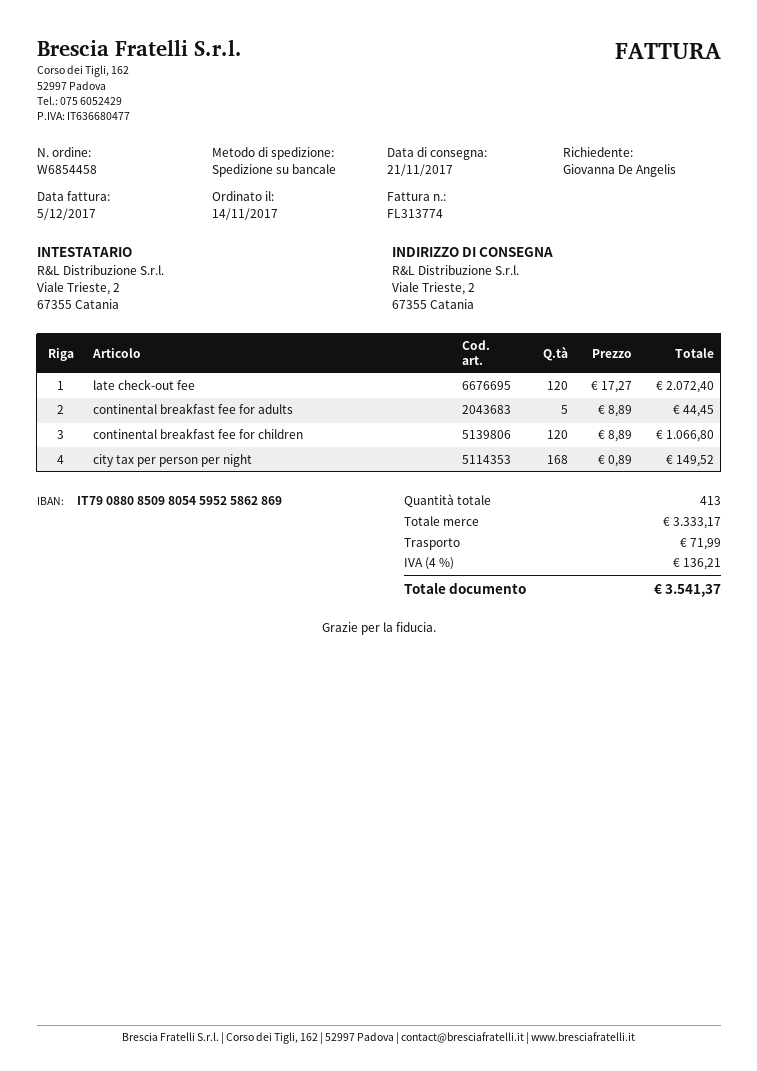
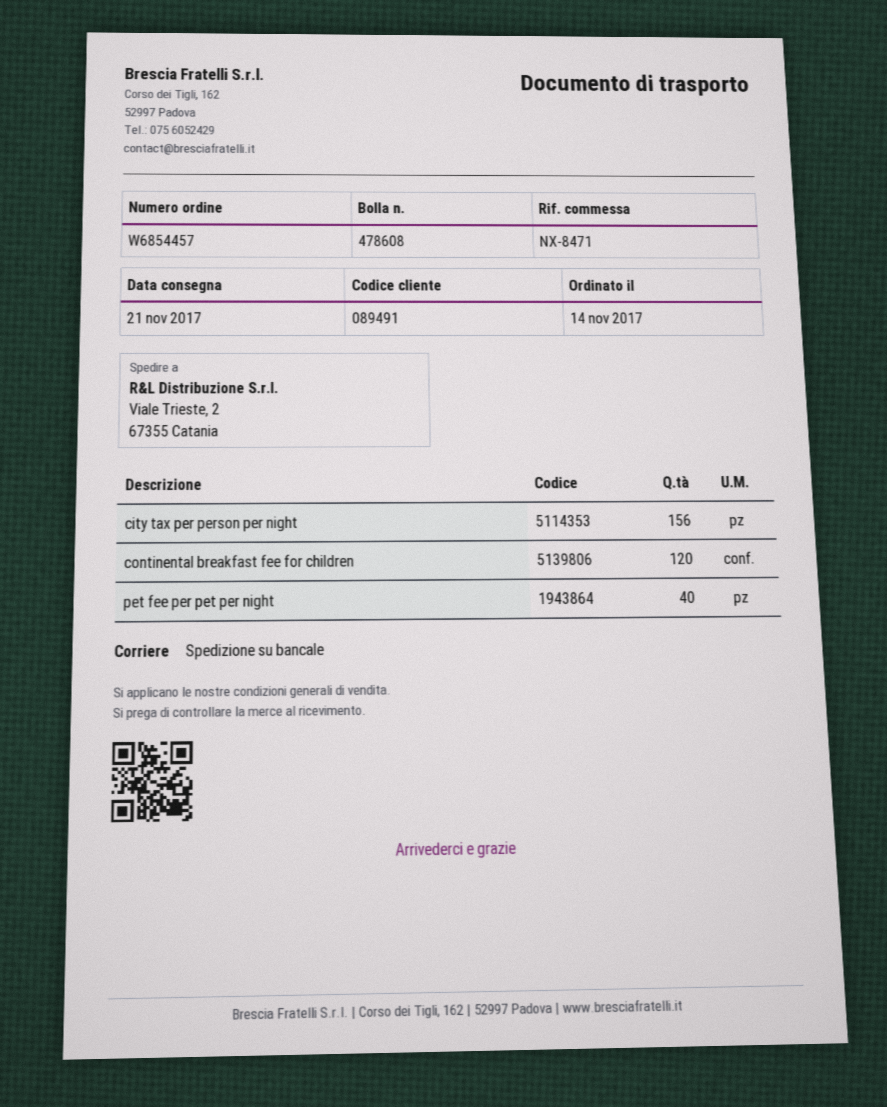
order number: W6854458 -> W6854457
late check-out fee: 120 -> none
continental breakfast fee for adults: 5 -> none
city tax per person per night: 168 -> 156
pet fee per pet per night: none -> 40

